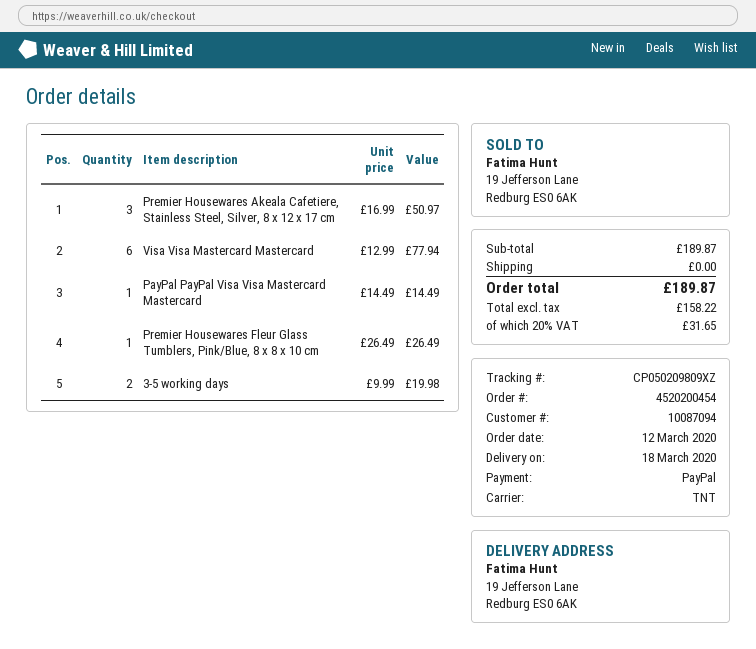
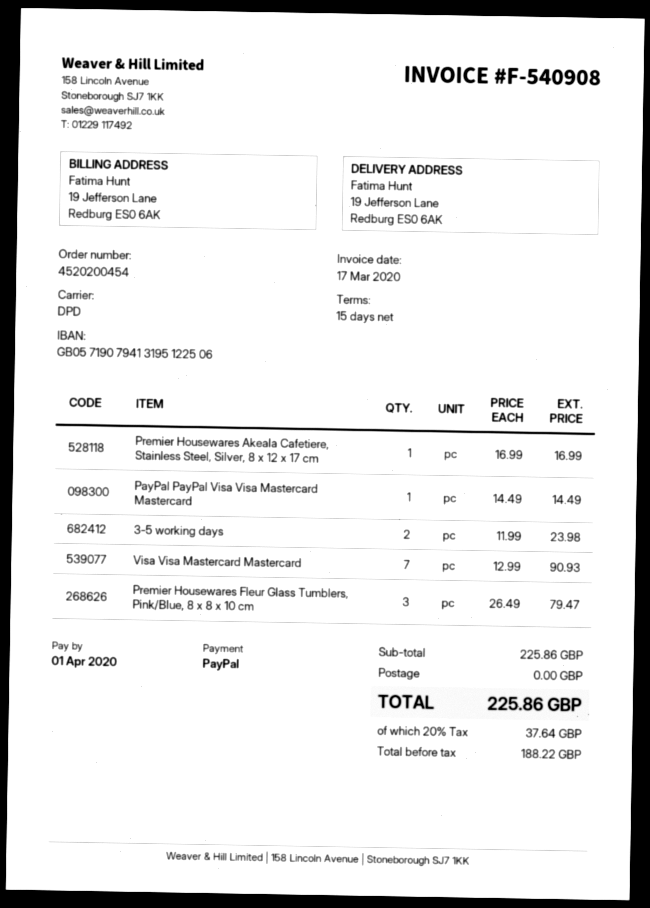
shipping method: TNT -> DPD
Premier Housewares Akeala Cafetiere, Stainless Steel, Silver, 8 x 12 x 17 cm: 3 x 16.99 = 50.97 -> 1 x 16.99 = 16.99
Visa Visa Mastercard Mastercard: 6 x 12.99 = 77.94 -> 7 x 12.99 = 90.93
Premier Housewares Fleur Glass Tumblers, Pink/Blue, 8 x 8 x 10 cm: 1 x 26.49 = 26.49 -> 3 x 26.49 = 79.47
3-5 working days: 2 x 9.99 = 19.98 -> 2 x 11.99 = 23.98
subtotal: 189.87 -> 225.86
net: 158.22 -> 188.22
tax: 20% = 31.65 -> 20% = 37.64
total: 189.87 -> 225.86

